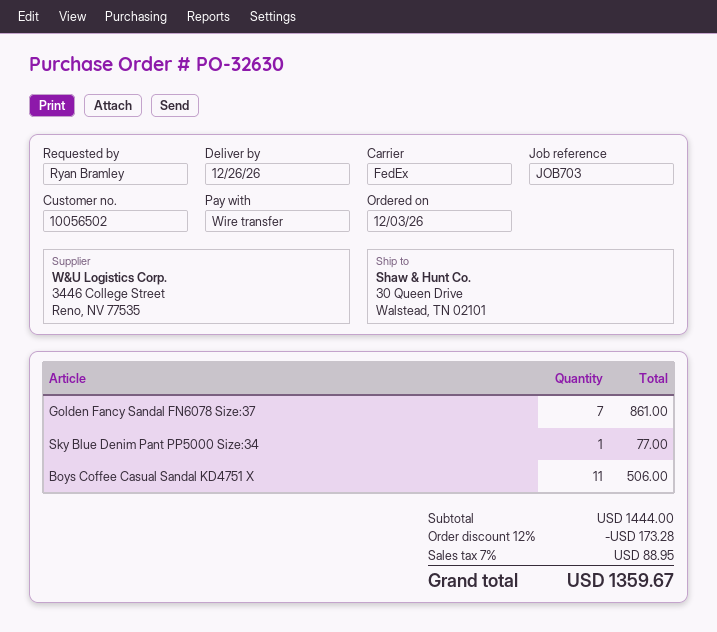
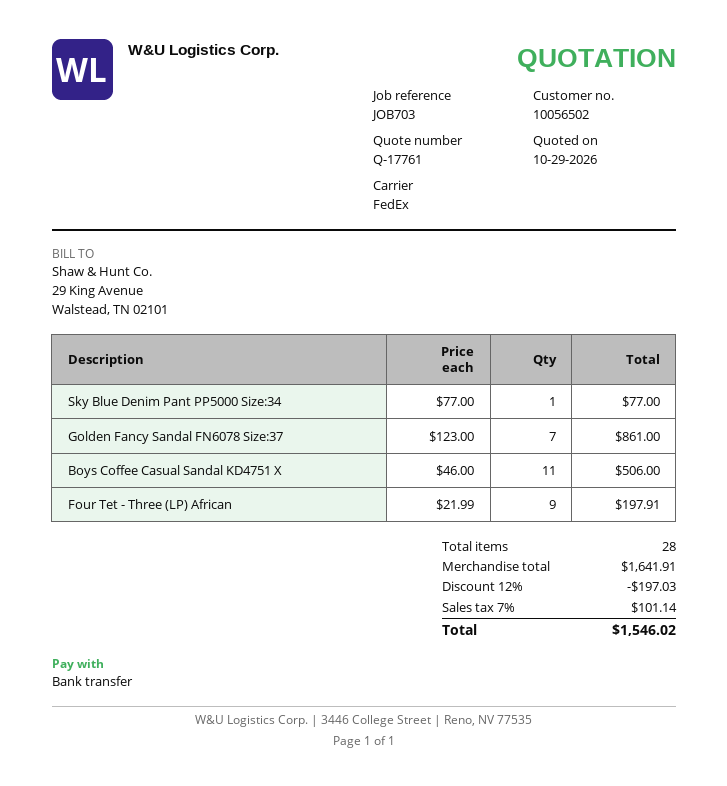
Four Tet - Three (LP) African: none -> 9 for 197.91
subtotal: 1444.00 -> 1641.91
discount: 12% = 173.28 -> 12% = 197.03
tax: 7% = 88.95 -> 7% = 101.14
total: 1359.67 -> 1546.02

